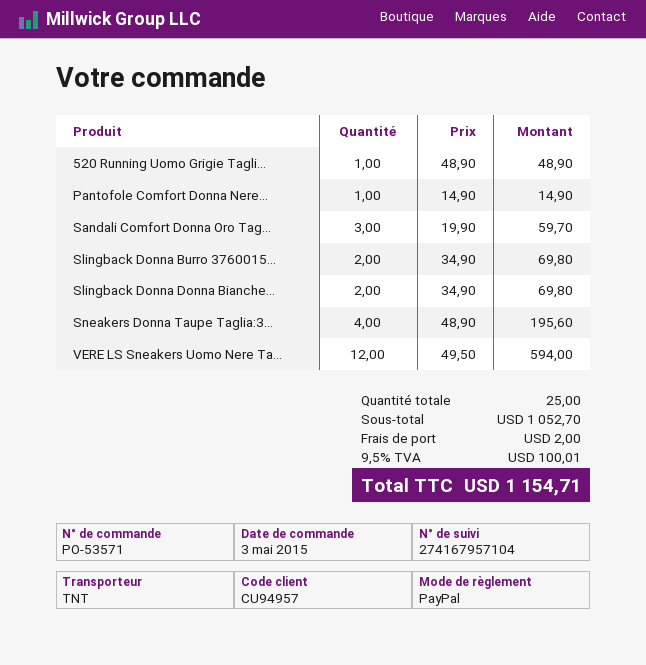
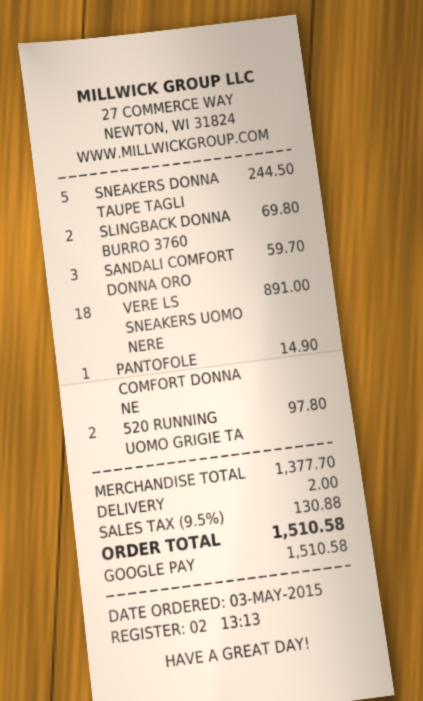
payment method: PayPal -> Google Pay
520 Running Uomo Grigie Tagli...: 1 for 48.90 -> 2 for 97.80
Slingback Donna Donna Bianche...: 2 for 69.80 -> none
Sneakers Donna Taupe Taglia:3...: 4 for 195.60 -> 5 for 244.50
VERE LS Sneakers Uomo Nere Ta...: 12 for 594.00 -> 18 for 891.00
subtotal: 1052.70 -> 1377.70
tax: 9.5% = 100.01 -> 9.5% = 130.88
total: 1154.71 -> 1510.58

